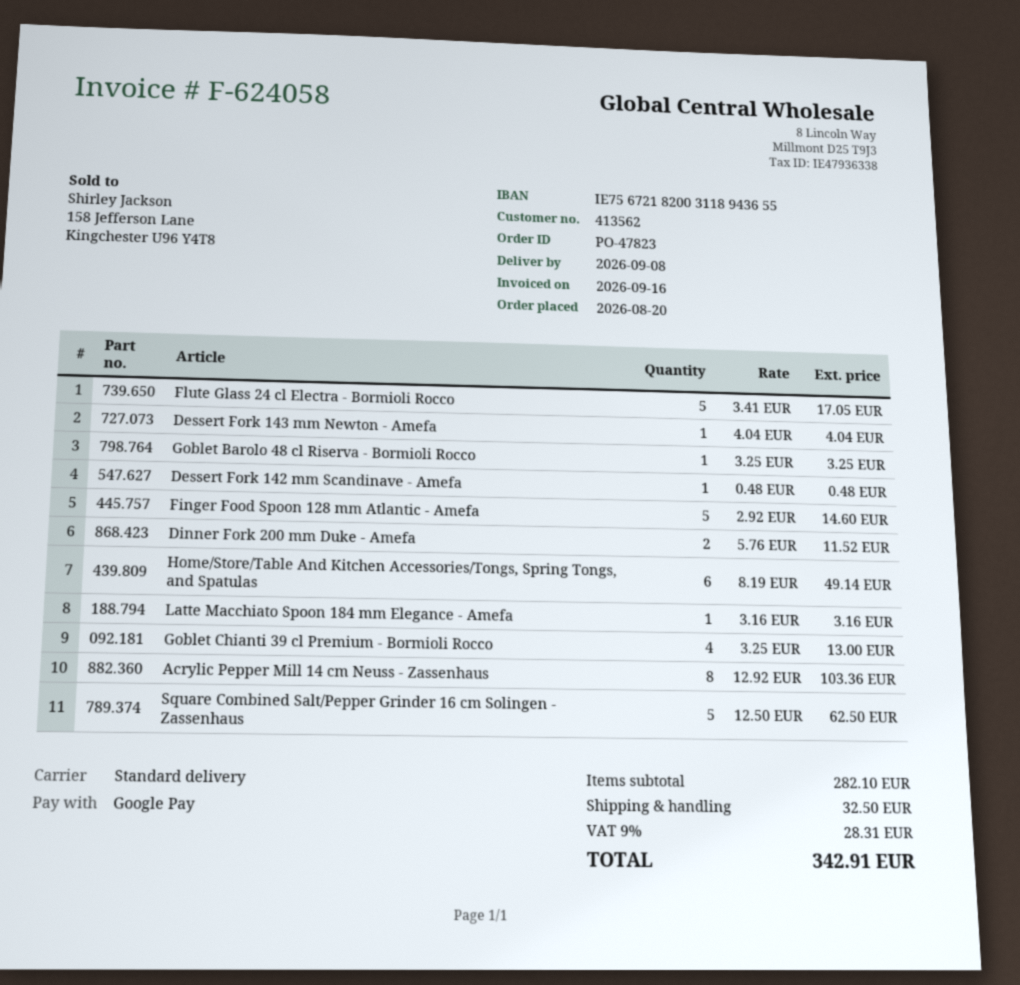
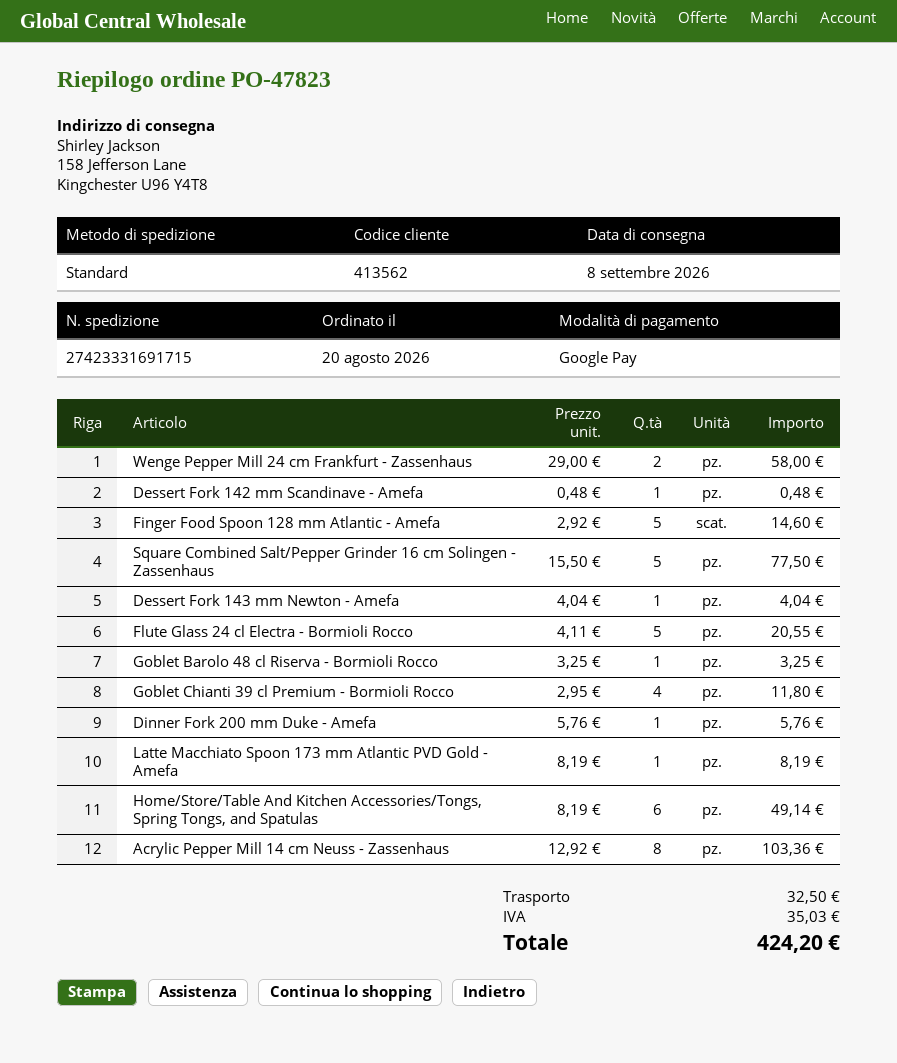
Flute Glass 24 cl Electra - Bormioli Rocco: 5 x 3.41 = 17.05 -> 5 x 4.11 = 20.55
Dinner Fork 200 mm Duke - Amefa: 2 x 5.76 = 11.52 -> 1 x 5.76 = 5.76
Latte Macchiato Spoon 184 mm Elegance - Amefa: 1 x 3.16 = 3.16 -> none
Goblet Chianti 39 cl Premium - Bormioli Rocco: 4 x 3.25 = 13.00 -> 4 x 2.95 = 11.80
Square Combined Salt/Pepper Grinder 16 cm Solingen - Zassenhaus: 5 x 12.50 = 62.50 -> 5 x 15.50 = 77.50
Wenge Pepper Mill 24 cm Frankfurt - Zassenhaus: none -> 2 x 29.00 = 58.00
Latte Macchiato Spoon 173 mm Atlantic PVD Gold - Amefa: none -> 1 x 8.19 = 8.19
tax: 28.31 -> 35.03
total: 342.91 -> 424.20

